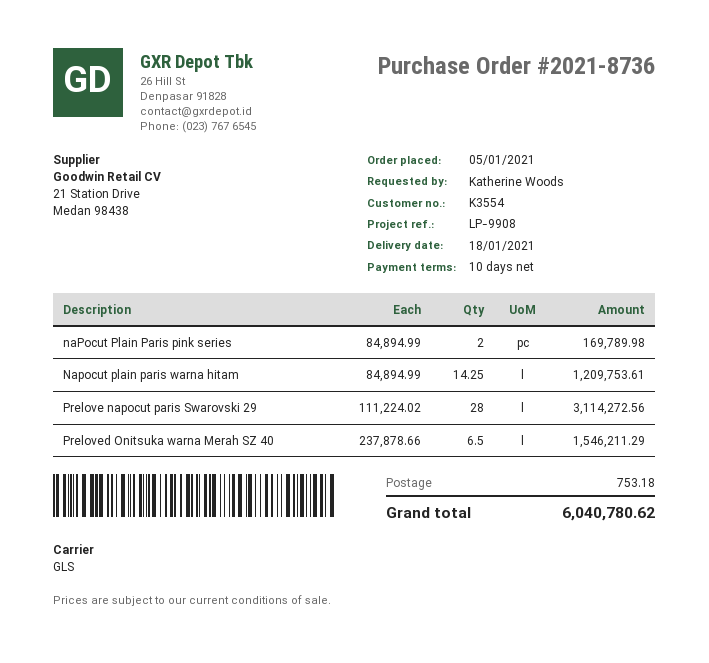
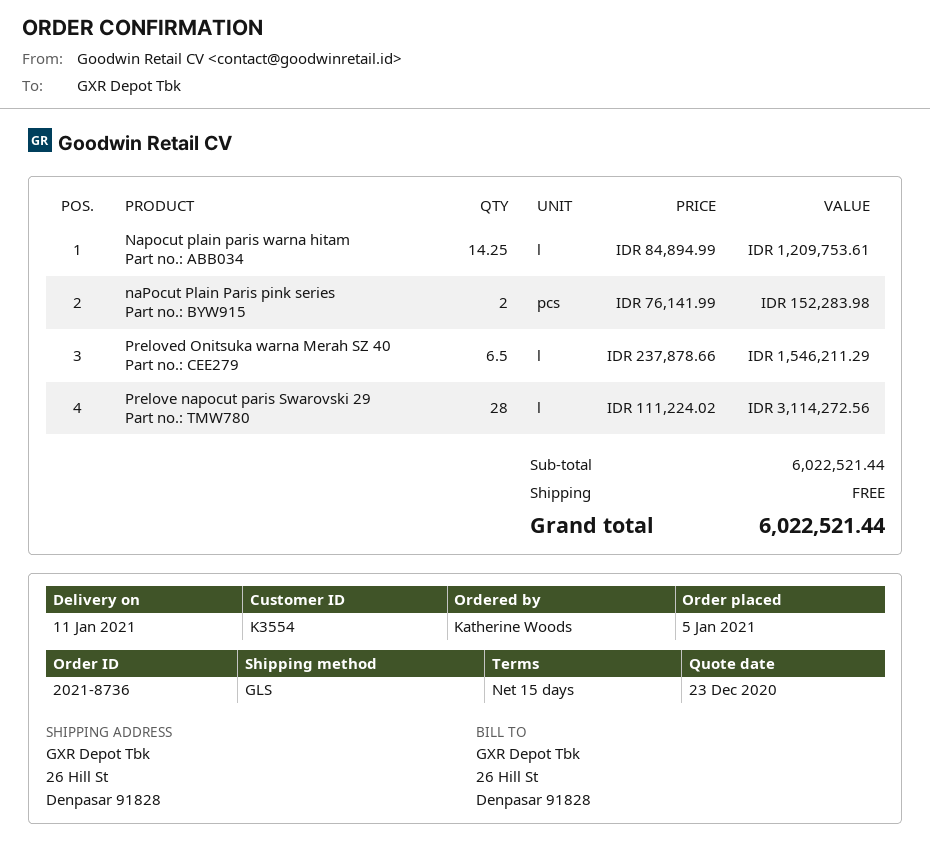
delivery date: 2021-01-18 -> 2021-01-11
payment terms: 10 days -> 15 days
naPocut Plain Paris pink series: 2 x 84894.99 = 169789.98 -> 2 x 76141.99 = 152283.98
shipping: 753.18 -> 0.00
total: 6040780.62 -> 6022521.44

